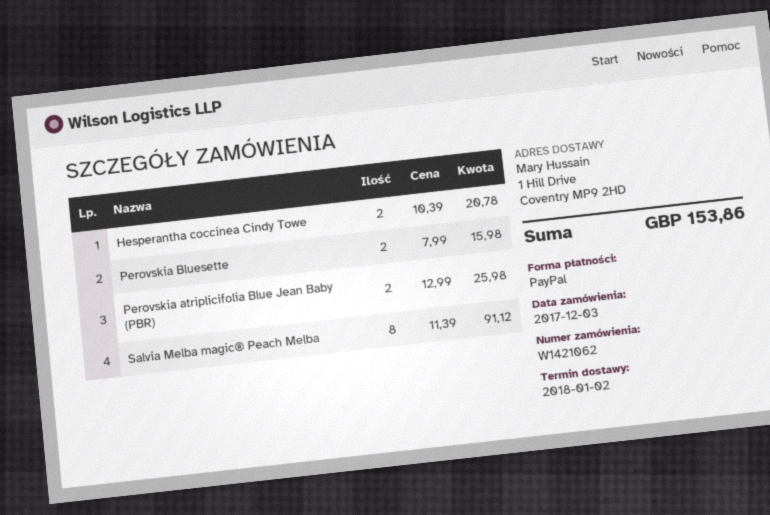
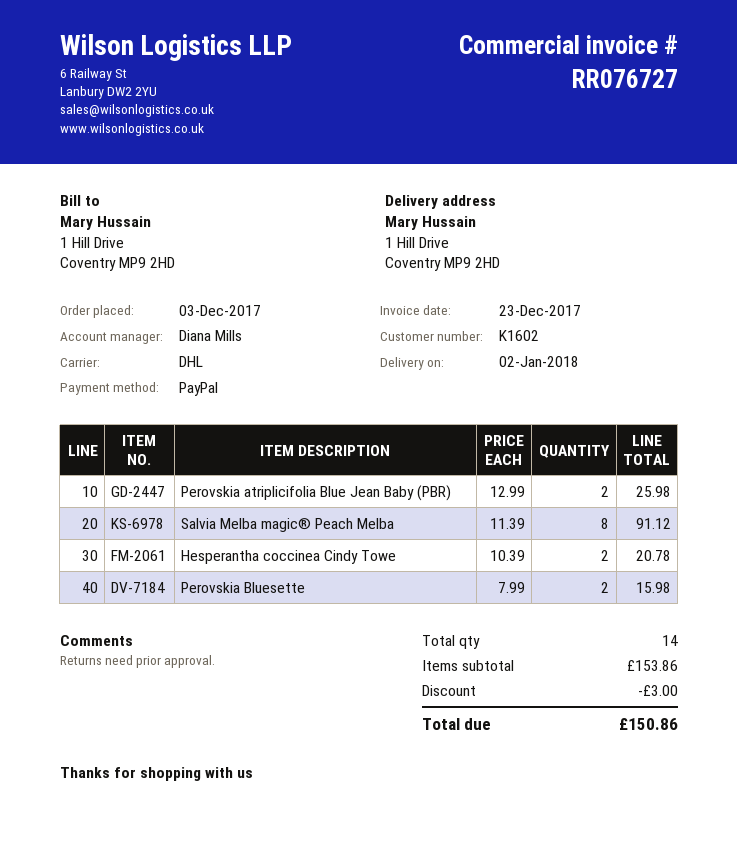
discount: none -> 3.00
total: 153.86 -> 150.86

